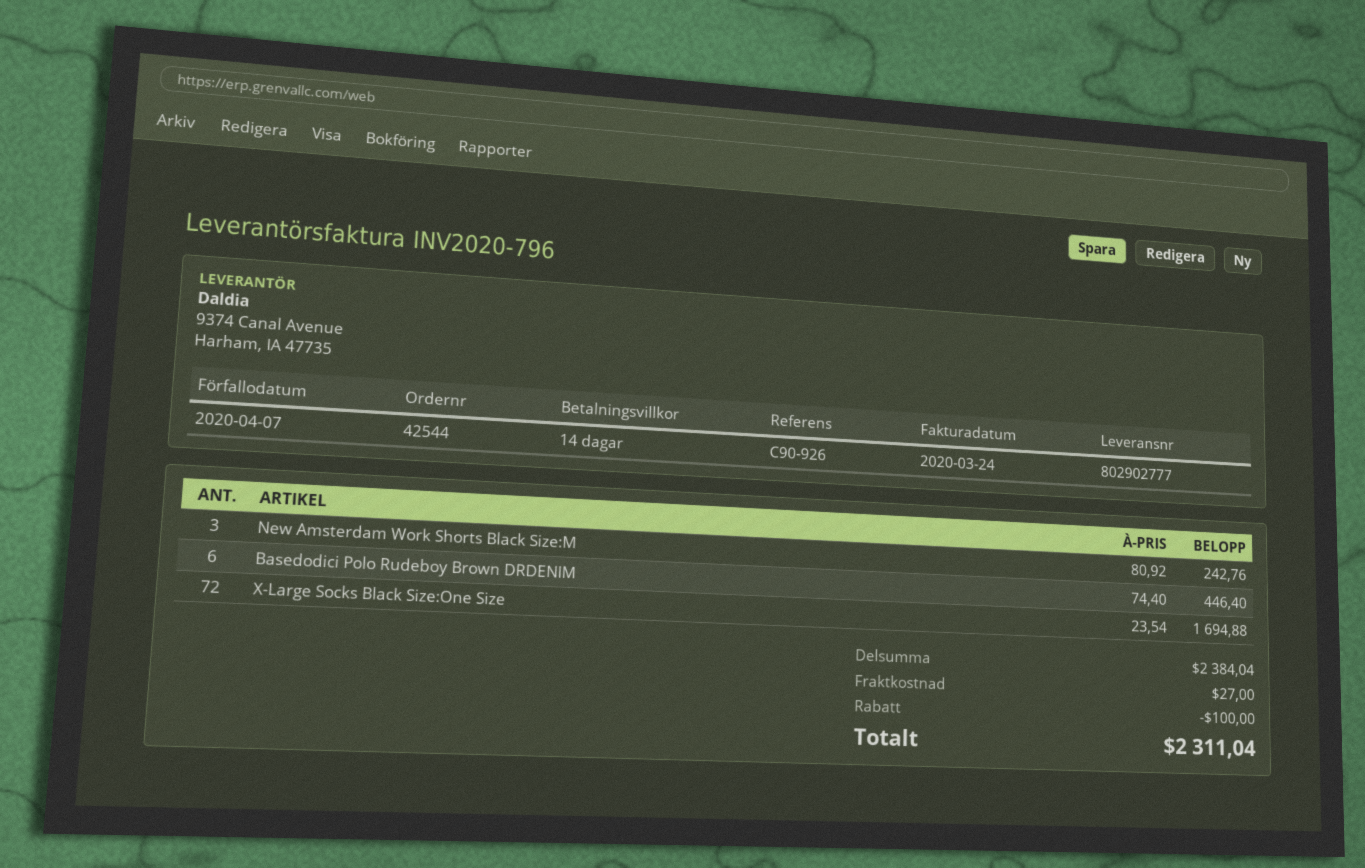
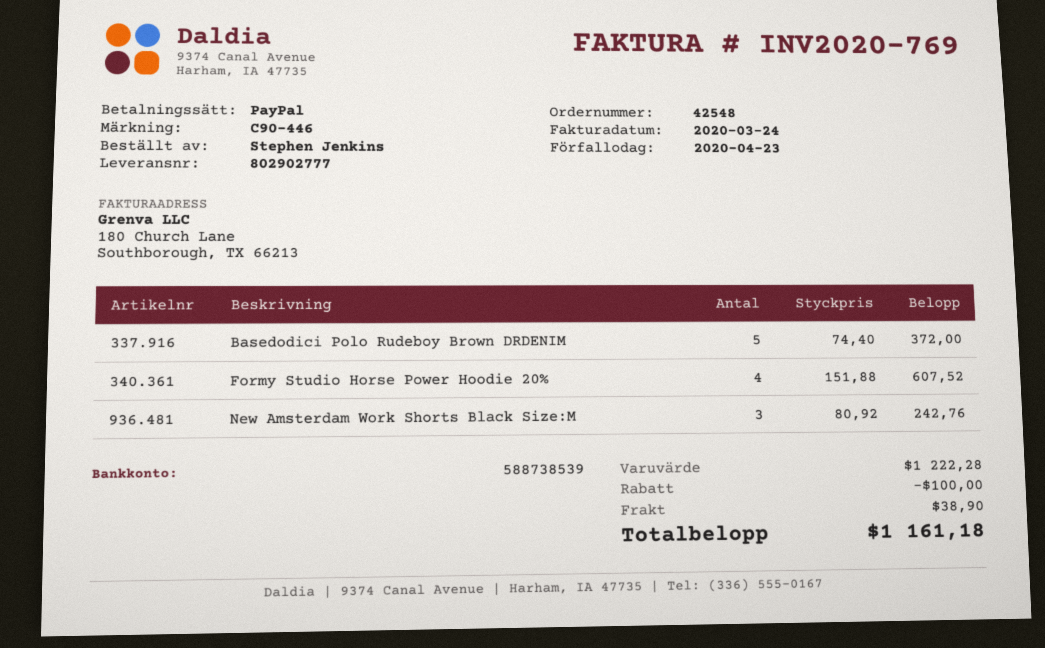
order number: 42544 -> 42548
invoice number: INV2020-796 -> INV2020-769
due date: 2020-04-07 -> 2020-04-23
reference: C90-926 -> C90-446
Basedodici Polo Rudeboy Brown DRDENIM: 6 x 74.40 = 446.40 -> 5 x 74.40 = 372.00
X-Large Socks Black Size:One Size: 72 x 23.54 = 1694.88 -> none
Formy Studio Horse Power Hoodie 20%: none -> 4 x 151.88 = 607.52
subtotal: 2384.04 -> 1222.28
shipping: 27.00 -> 38.90
total: 2311.04 -> 1161.18

